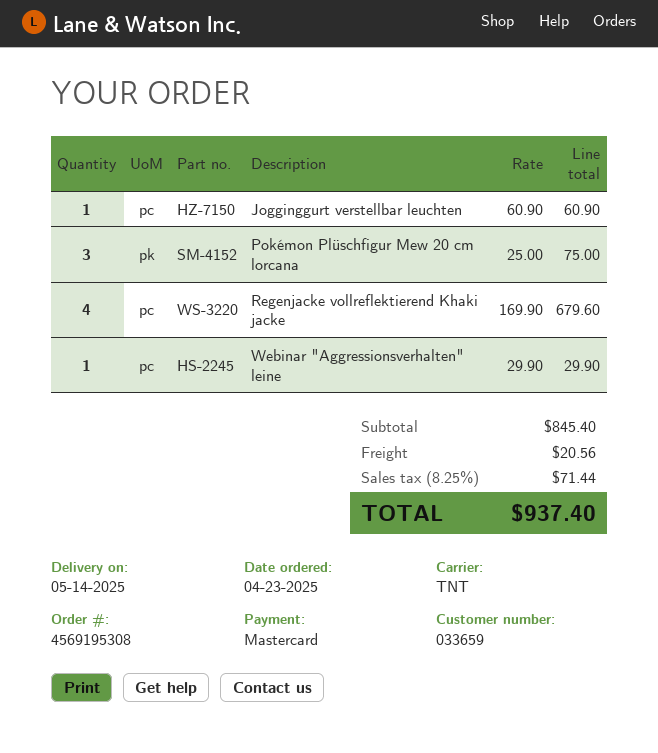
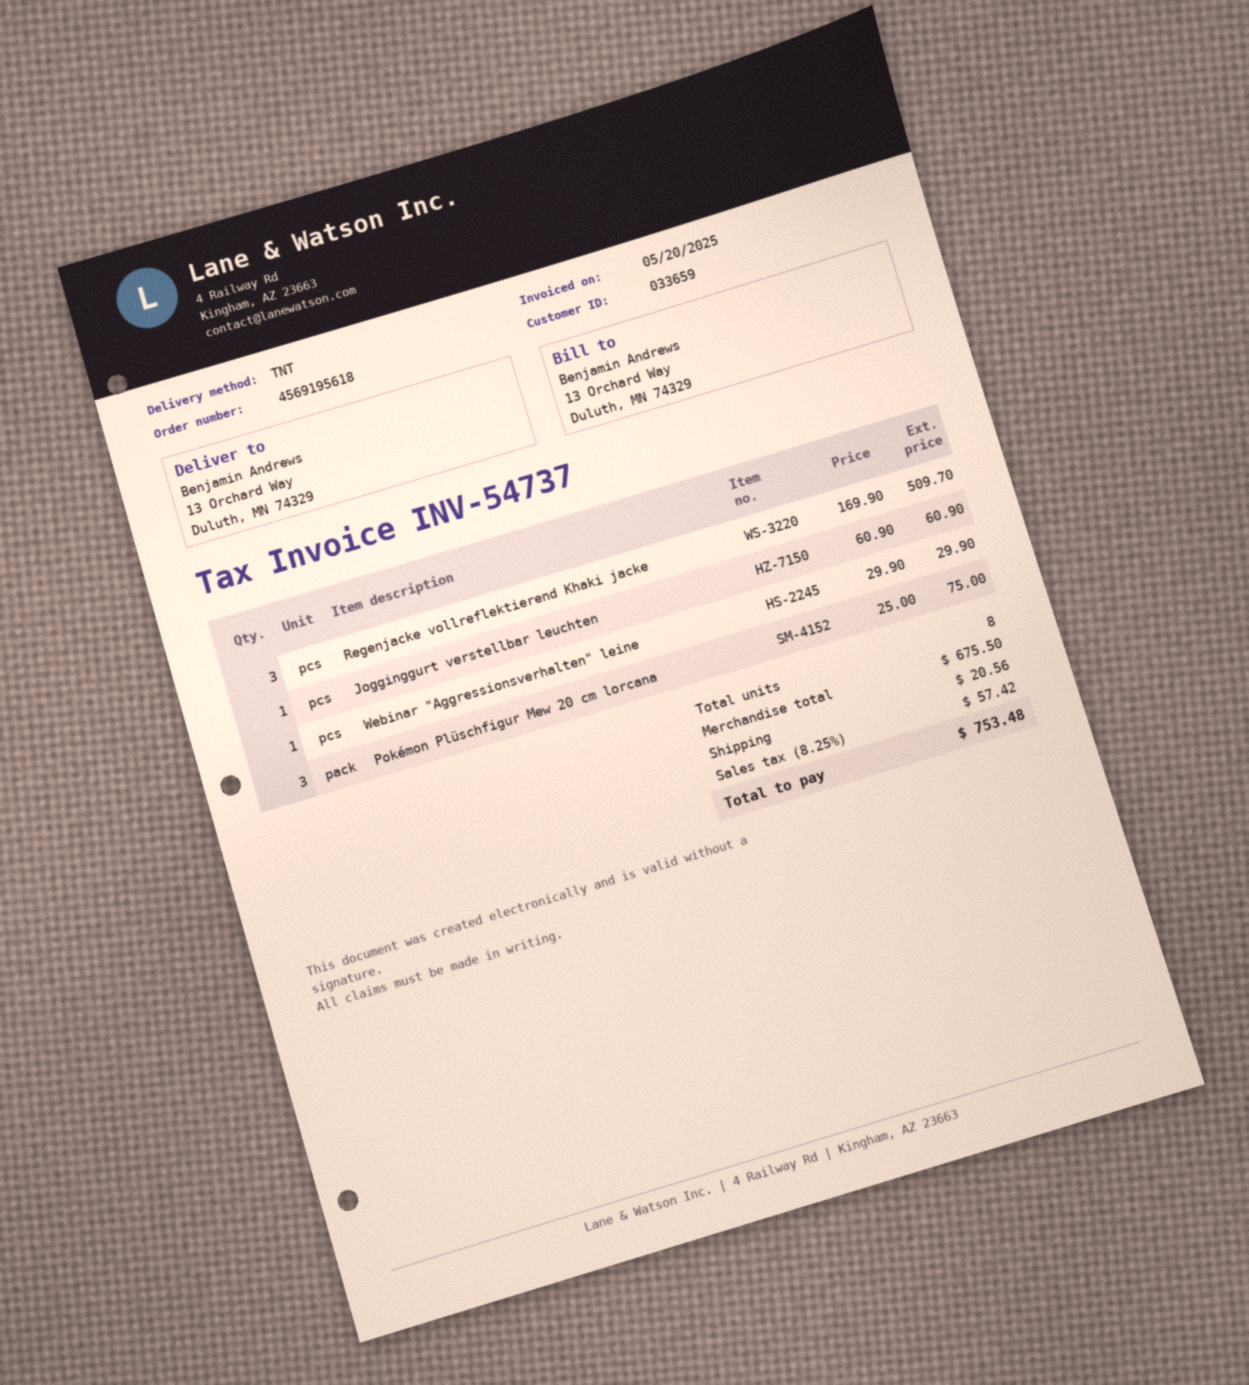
order number: 4569195308 -> 4569195618
Regenjacke vollreflektierend Khaki jacke: 4 x 169.90 = 679.60 -> 3 x 169.90 = 509.70
subtotal: 845.40 -> 675.50
tax: 8.25% = 71.44 -> 8.25% = 57.42
total: 937.40 -> 753.48

